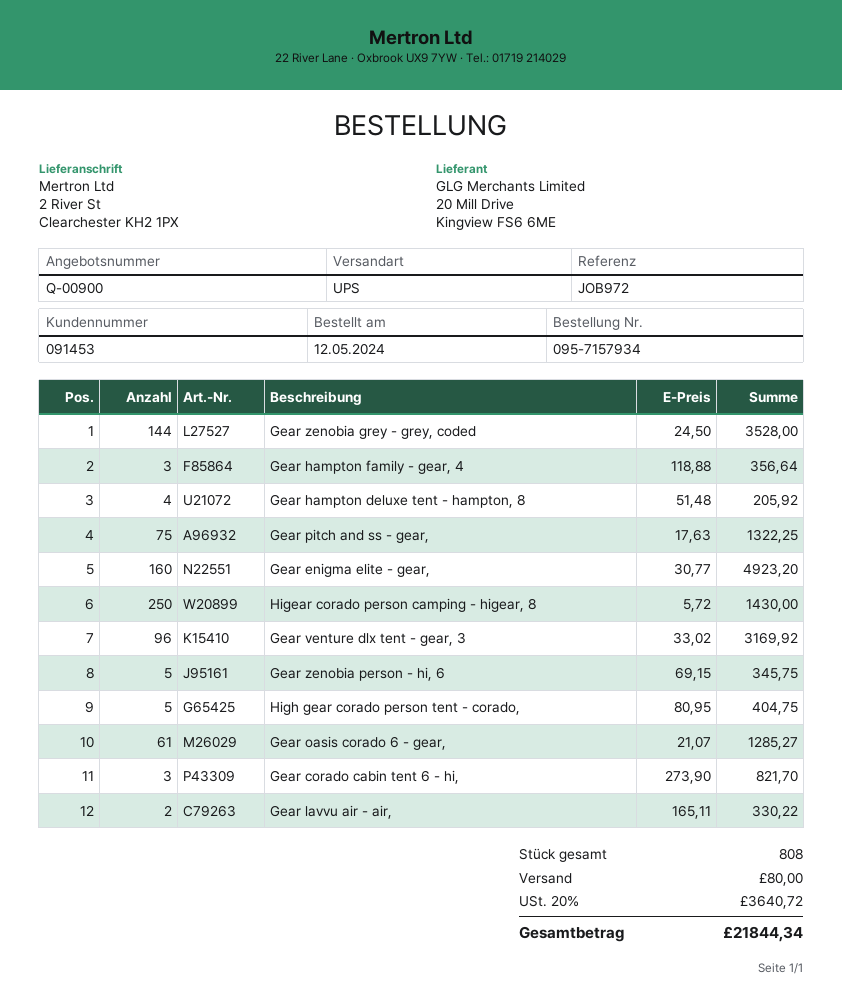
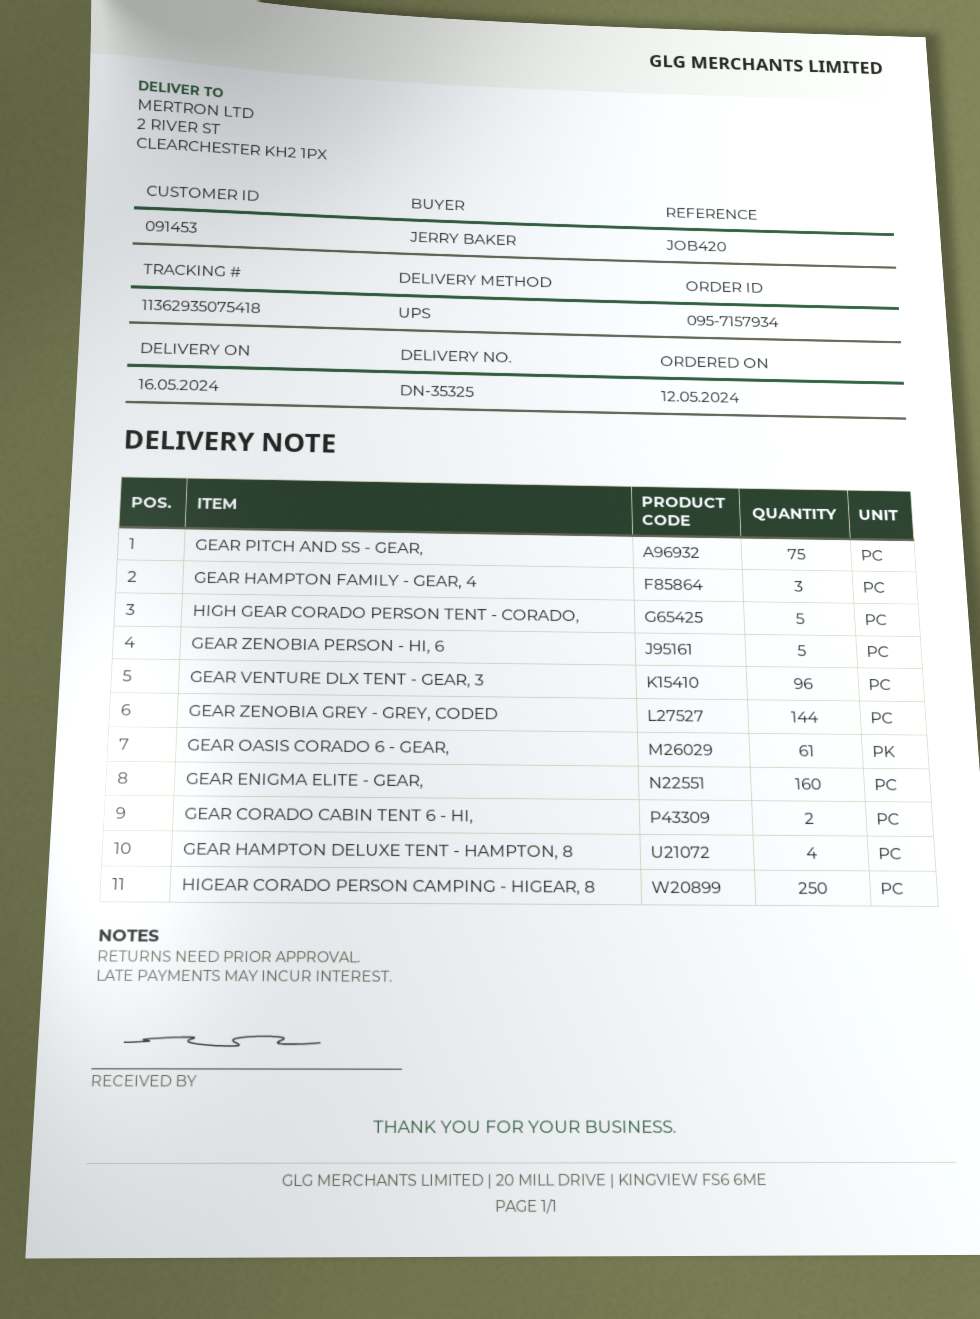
reference: JOB972 -> JOB420
Gear corado cabin tent 6 - hi,: 3 -> 2
Gear lavvu air - air,: 2 -> none

